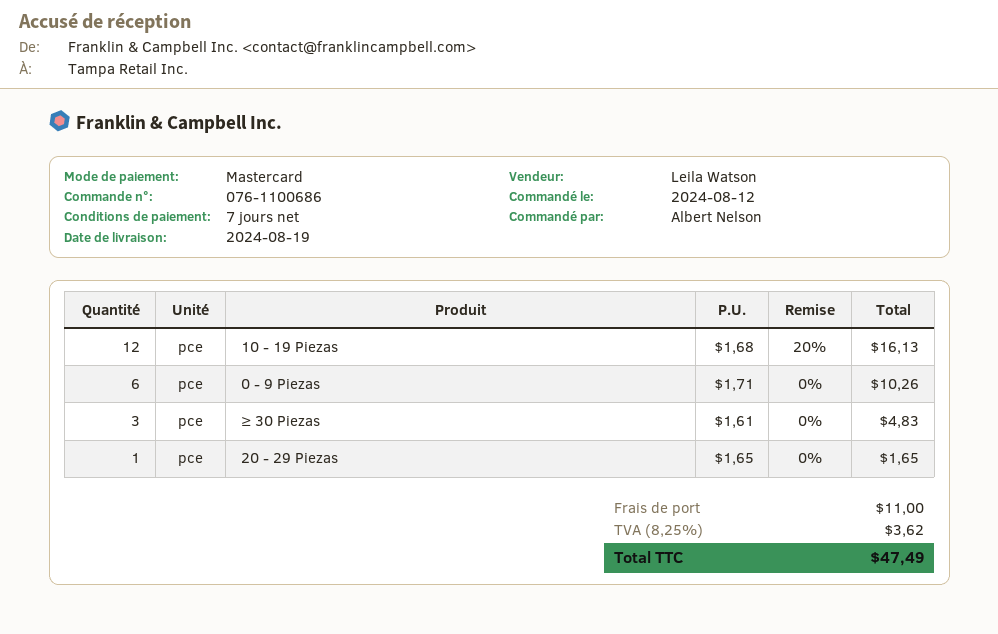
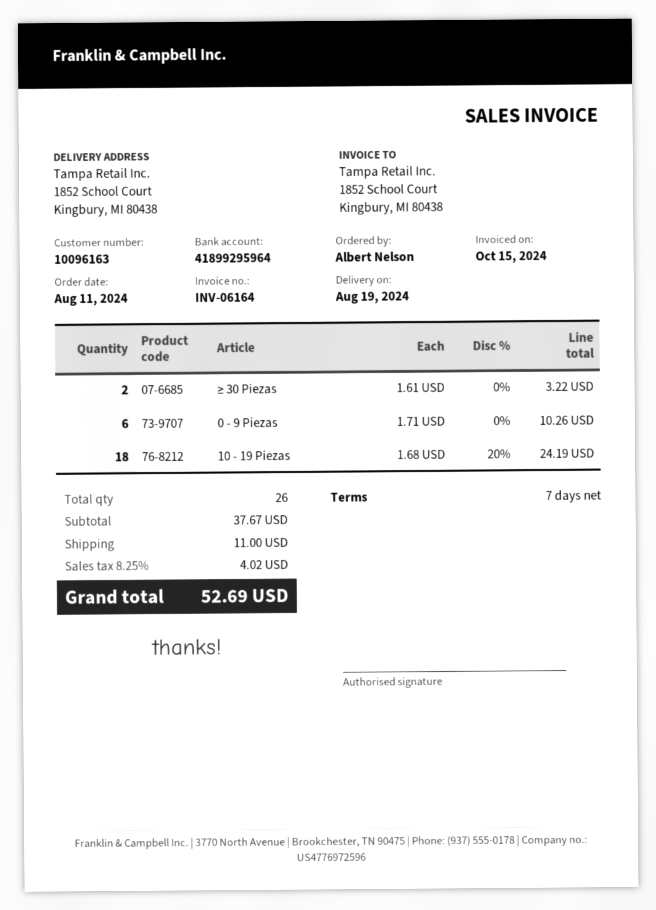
order date: 2024-08-12 -> 2024-08-11
10 - 19 Piezas: 12 x 1.68 - 20% = 16.13 -> 18 x 1.68 - 20% = 24.19
≥ 30 Piezas: 3 x 1.61 = 4.83 -> 2 x 1.61 = 3.22
20 - 29 Piezas: 1 x 1.65 = 1.65 -> none
tax: 8.25% = 3.62 -> 8.25% = 4.02
total: 47.49 -> 52.69

